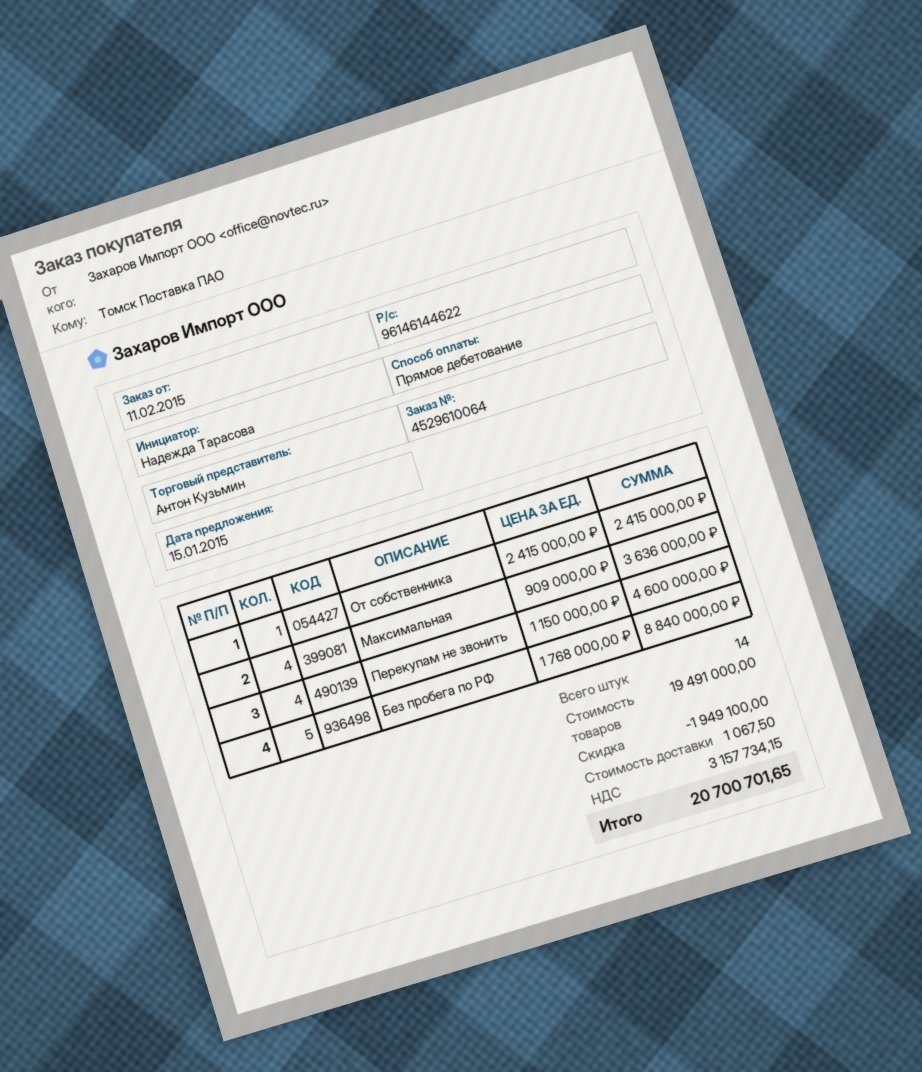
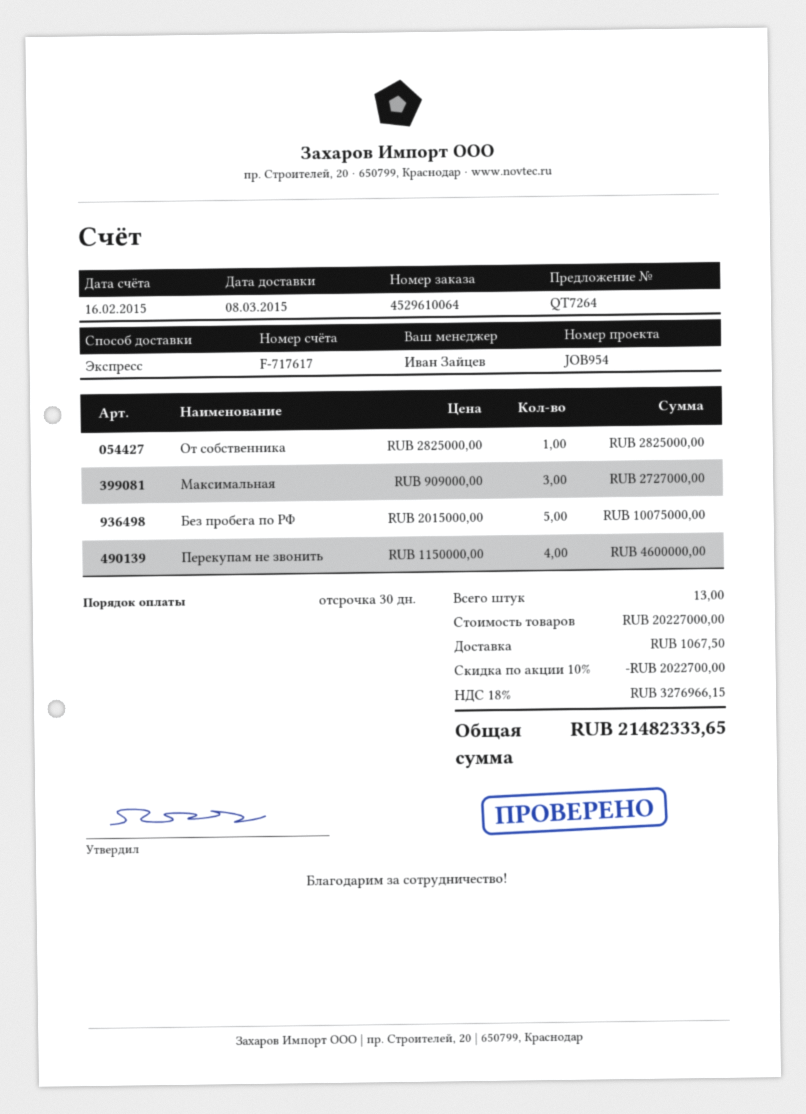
sales rep: Антон Кузьмин -> Иван Зайцев
От собственника: 1 x 2415000.00 = 2415000.00 -> 1 x 2825000.00 = 2825000.00
Максимальная: 4 x 909000.00 = 3636000.00 -> 3 x 909000.00 = 2727000.00
Без пробега по РФ: 5 x 1768000.00 = 8840000.00 -> 5 x 2015000.00 = 10075000.00
total quantity: 14 -> 13
subtotal: 19491000.00 -> 20227000.00
discount: 1949100.00 -> 2022700.00
tax: 3157734.15 -> 3276966.15
total: 20700701.65 -> 21482333.65

